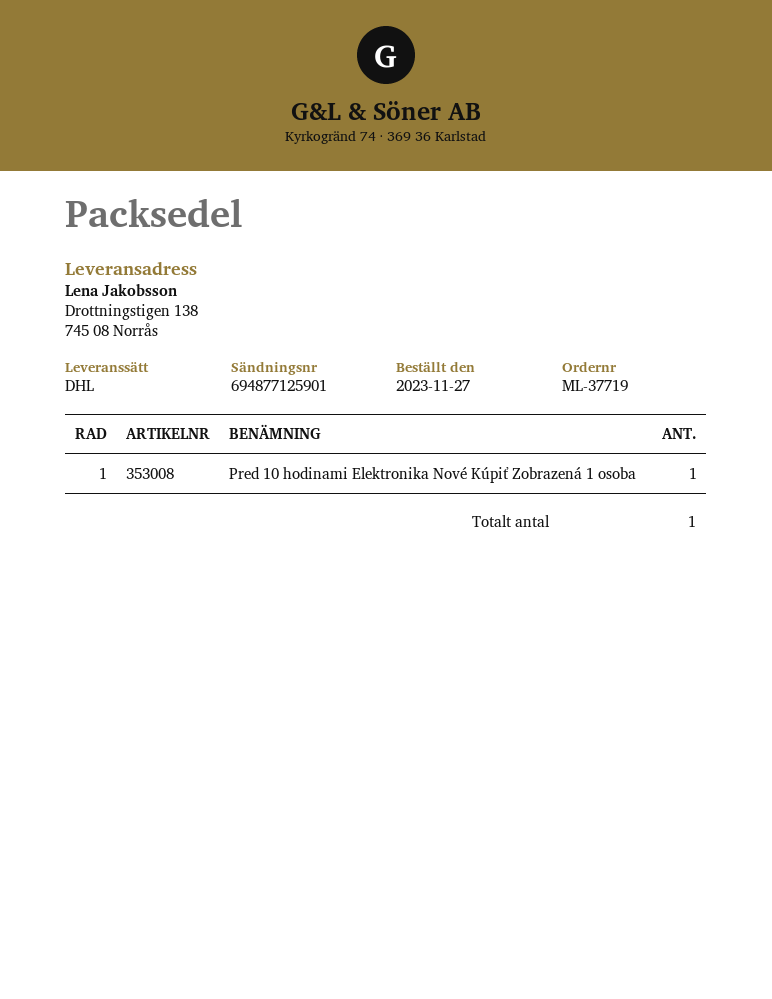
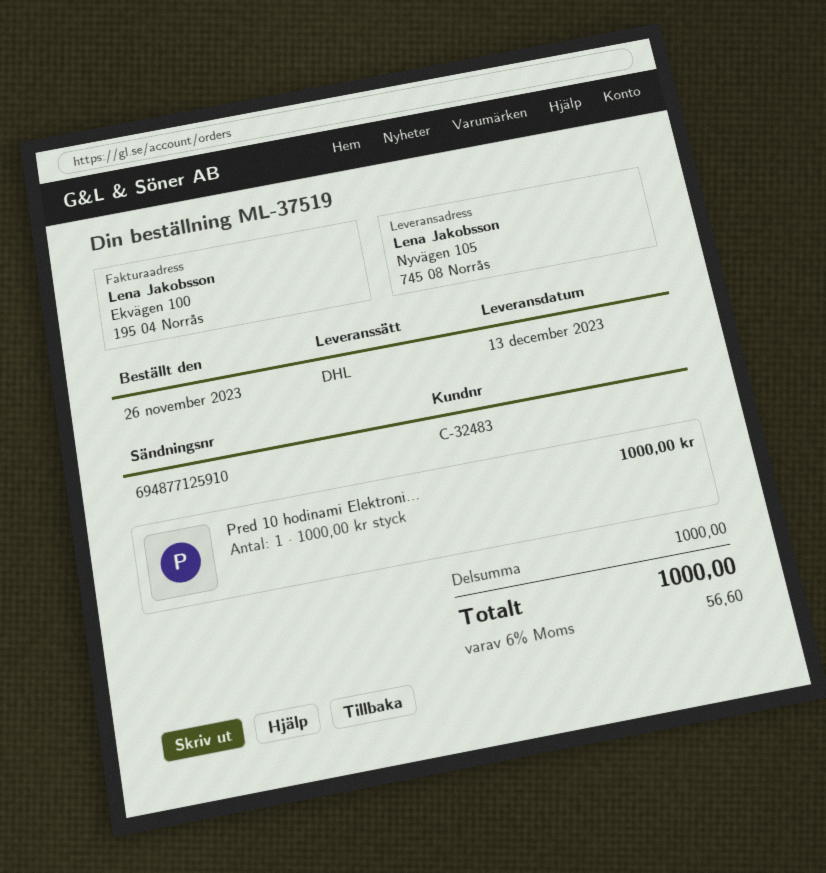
order number: ML-37719 -> ML-37519
order date: 2023-11-27 -> 2023-11-26
tracking number: 694877125901 -> 694877125910
ship to: Drottningstigen 138, 745 08 Norrås -> Nyvägen 105, 745 08 Norrås

